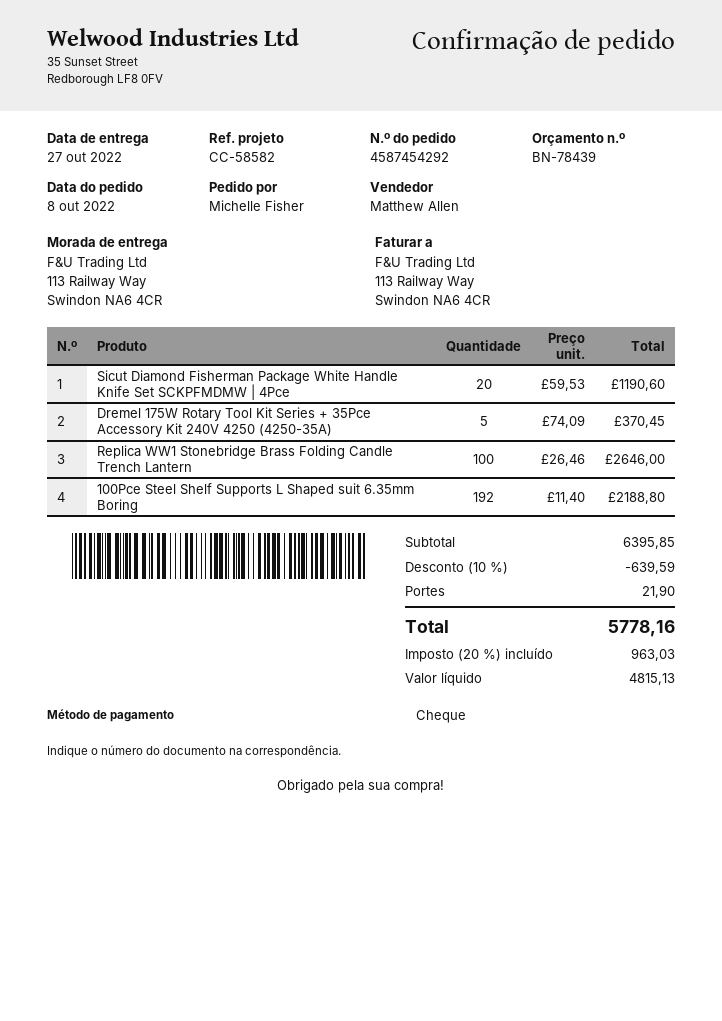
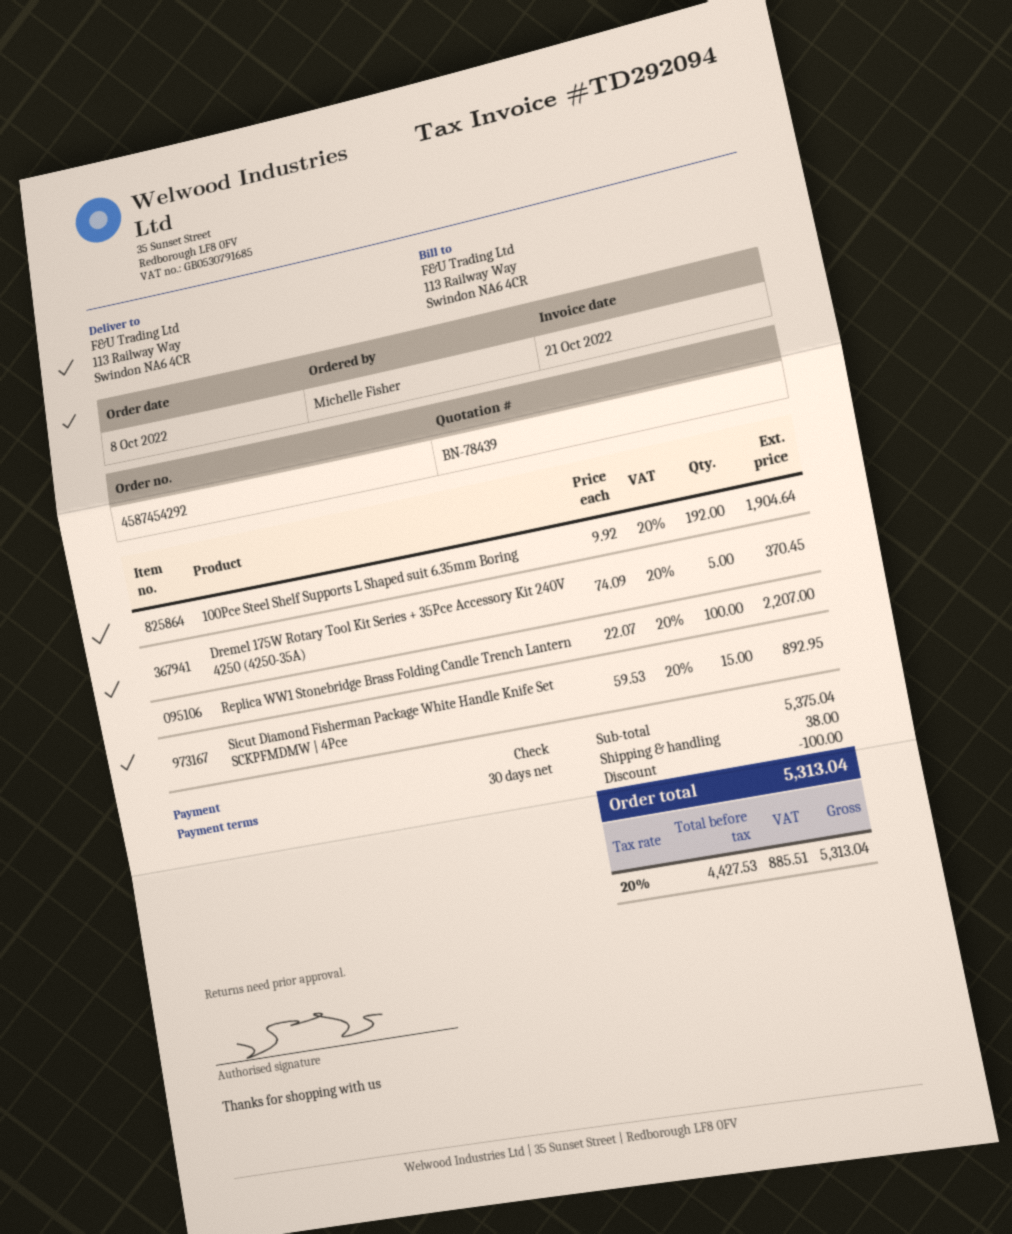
Sicut Diamond Fisherman Package White Handle Knife Set SCKPFMDMW | 4Pce: 20 x 59.53 = 1190.60 -> 15 x 59.53 = 892.95
Replica WW1 Stonebridge Brass Folding Candle Trench Lantern: 100 x 26.46 = 2646.00 -> 100 x 22.07 = 2207.00
100Pce Steel Shelf Supports L Shaped suit 6.35mm Boring: 192 x 11.40 = 2188.80 -> 192 x 9.92 = 1904.64
subtotal: 6395.85 -> 5375.04
discount: 639.59 -> 100.00
shipping: 21.90 -> 38.00
net: 4815.13 -> 4427.53
tax: 20% = 963.03 -> 20% = 885.51
total: 5778.16 -> 5313.04

